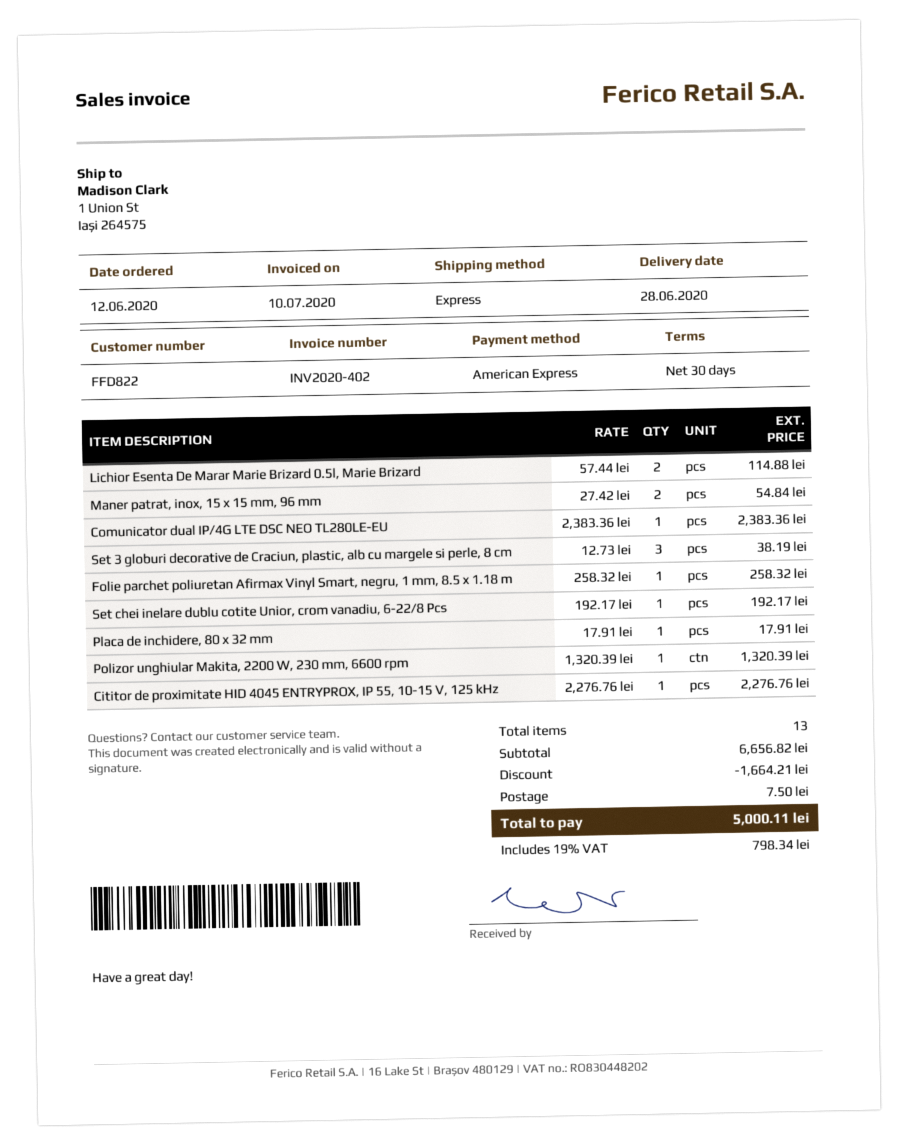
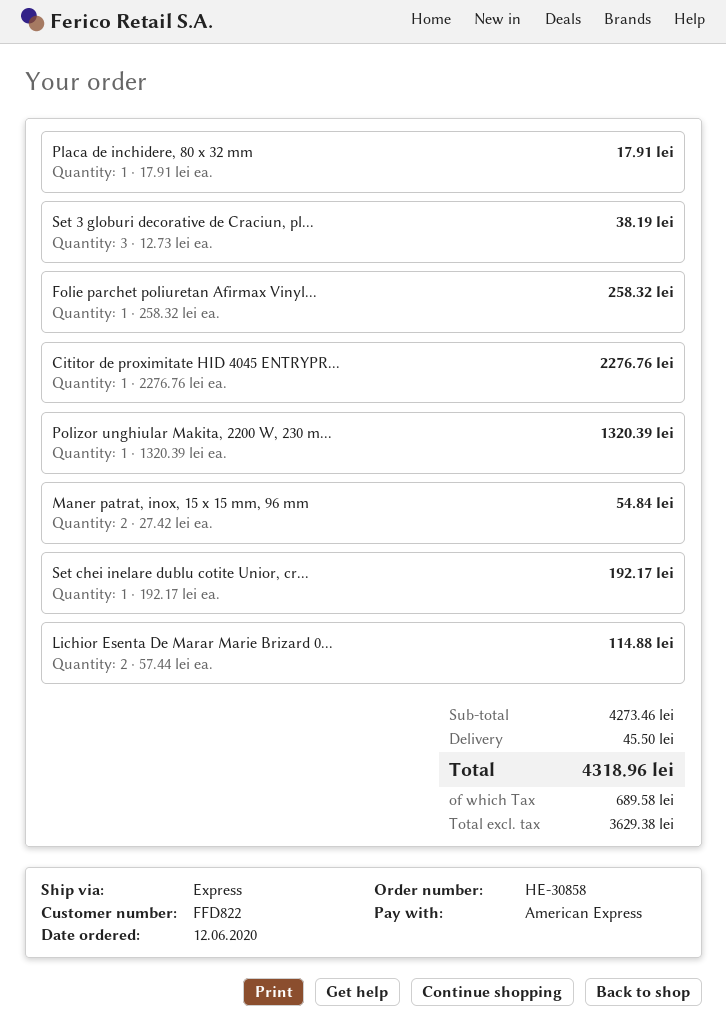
Comunicator dual IP/4G LTE DSC NEO TL280LE-EU: 1 x 2383.36 = 2383.36 -> none
subtotal: 6656.82 -> 4273.46
discount: 1664.21 -> none
shipping: 7.50 -> 45.50
tax: 798.34 -> 689.58
total: 5000.11 -> 4318.96

